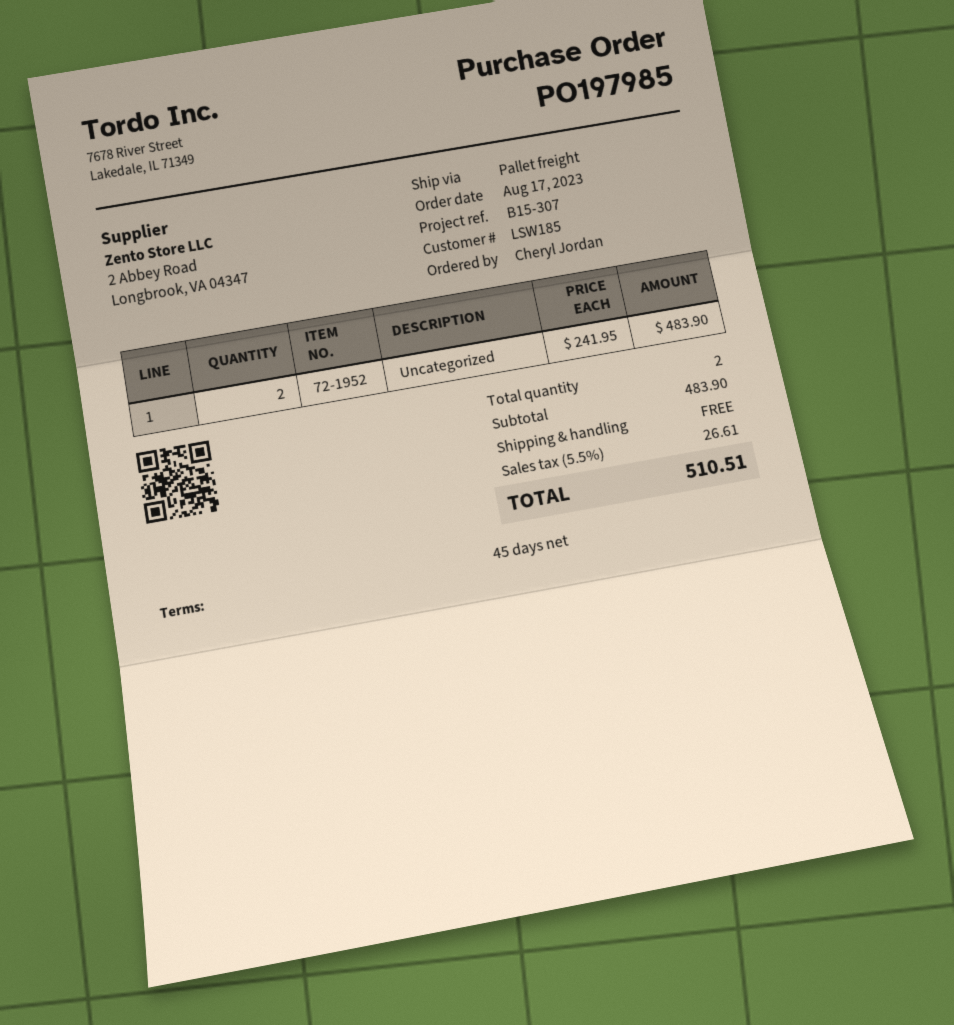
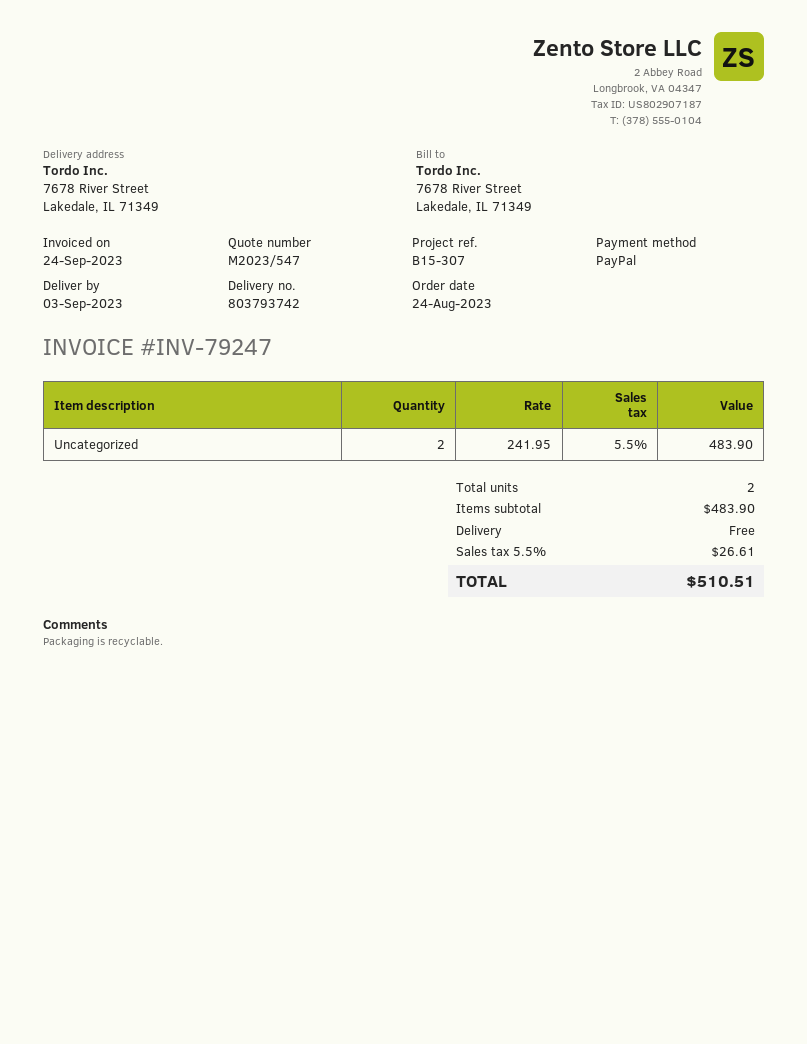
order date: 2023-08-17 -> 2023-08-24

